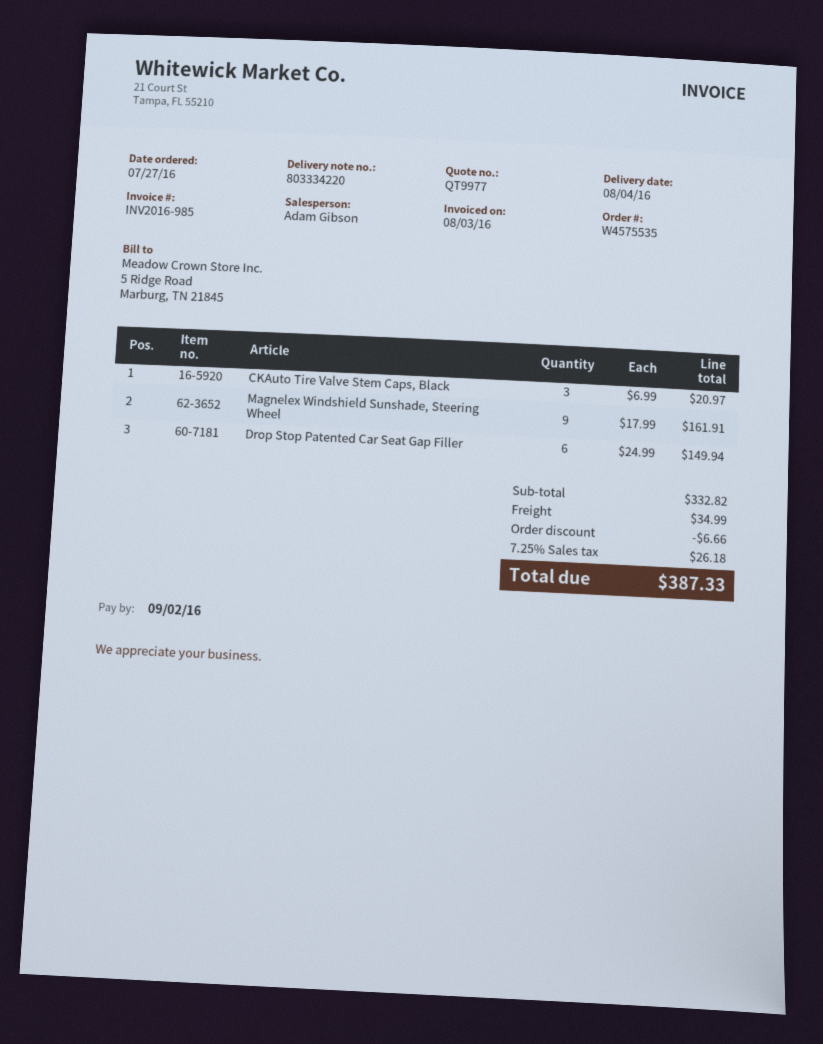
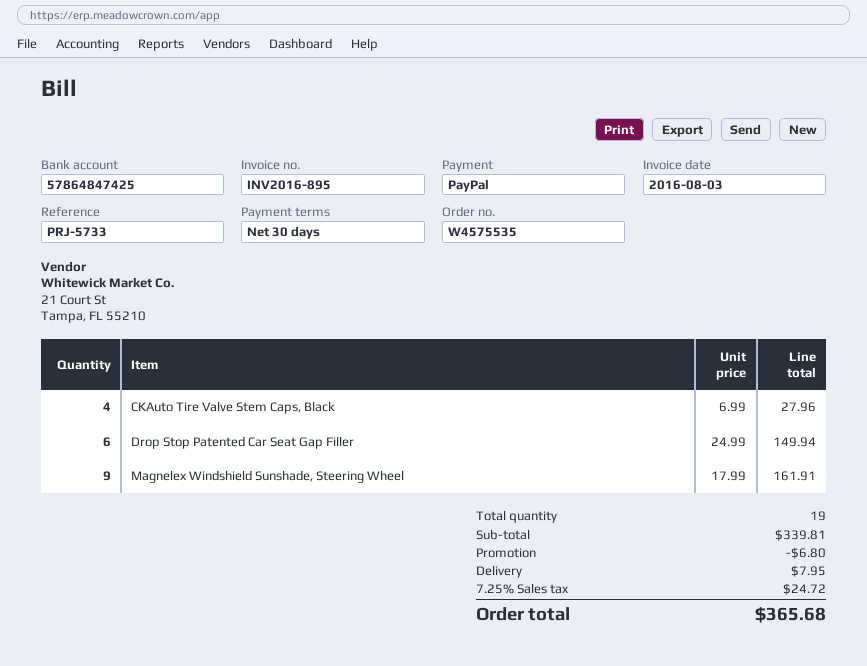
invoice number: INV2016-985 -> INV2016-895
CKAuto Tire Valve Stem Caps, Black: 3 x 6.99 = 20.97 -> 4 x 6.99 = 27.96
subtotal: 332.82 -> 339.81
discount: 6.66 -> 6.80
shipping: 34.99 -> 7.95
tax: 7.25% = 26.18 -> 7.25% = 24.72
total: 387.33 -> 365.68

